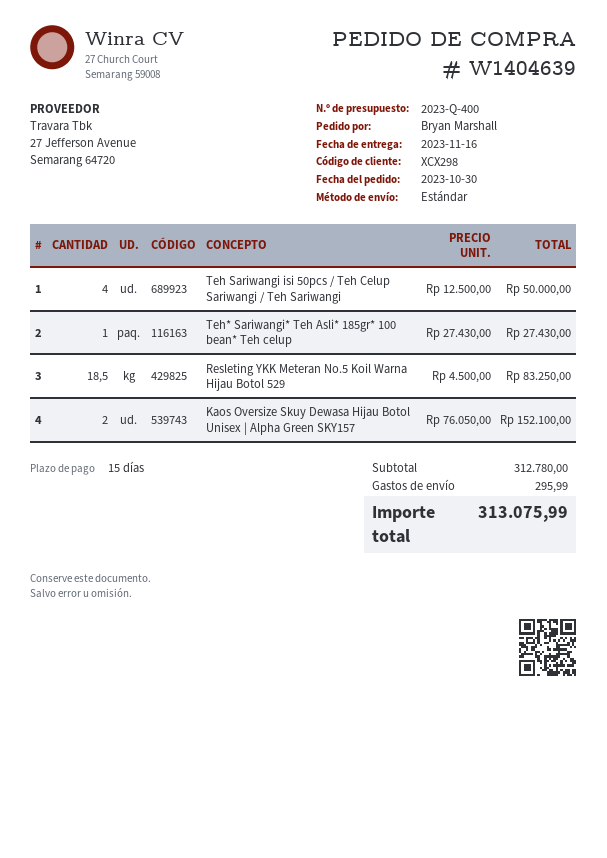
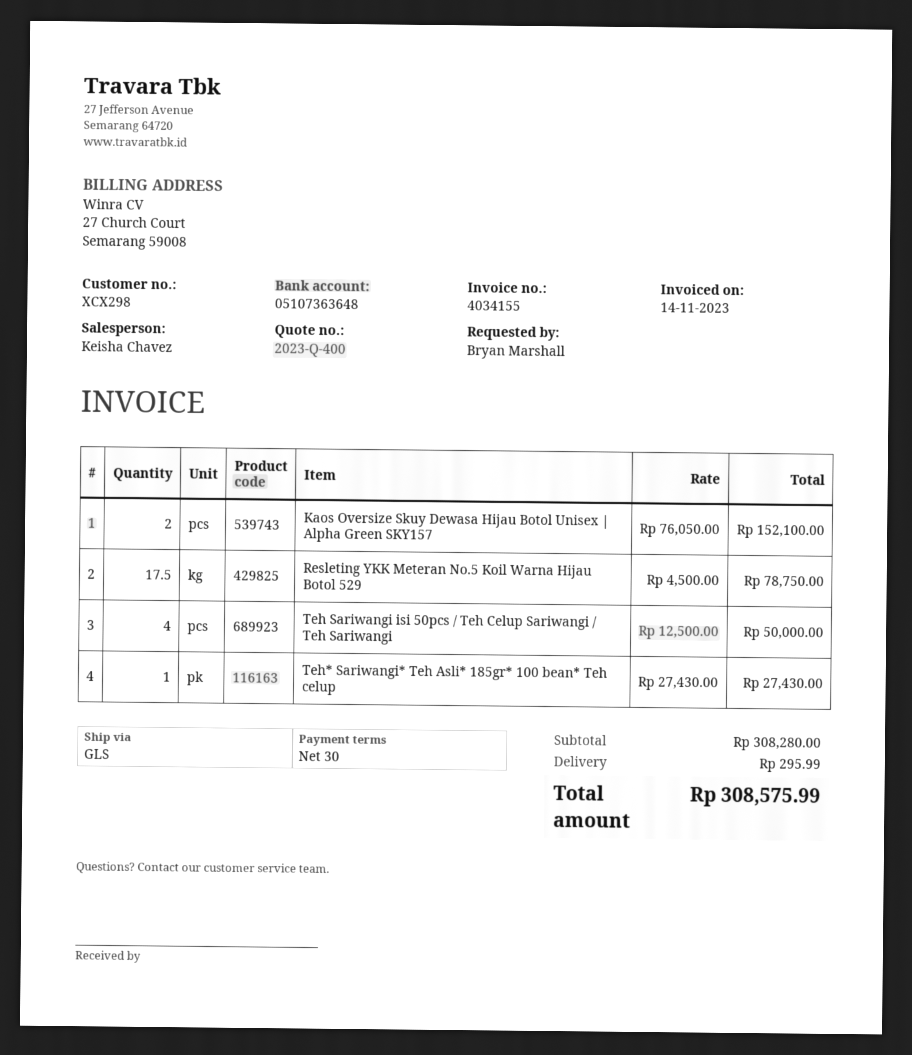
payment terms: 15 days -> 30 days
shipping method: standard -> GLS
Resleting YKK Meteran No.5 Koil Warna Hijau Botol 529: 18.5 x 4500.00 = 83250.00 -> 17.5 x 4500.00 = 78750.00
subtotal: 312780.00 -> 308280.00
total: 313075.99 -> 308575.99

